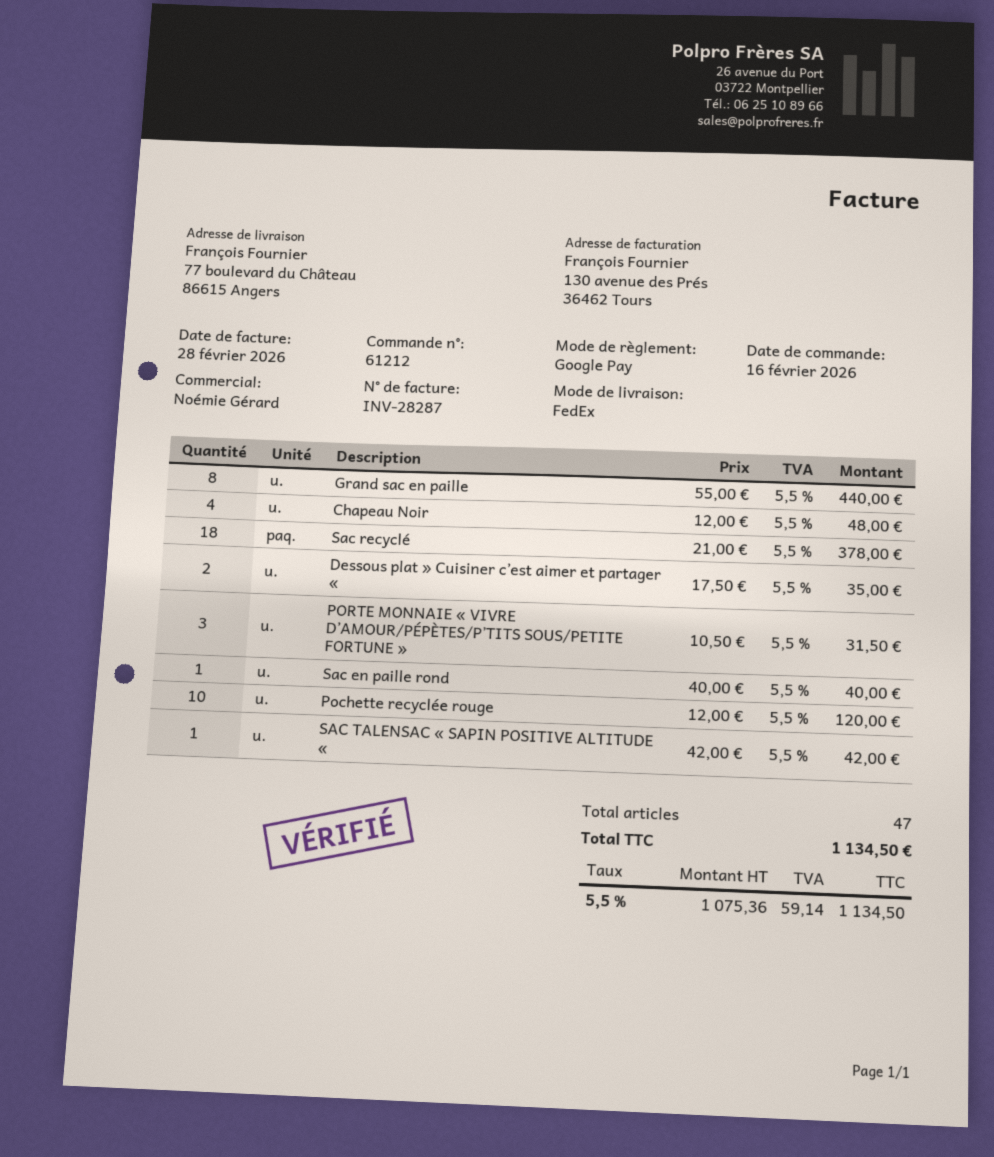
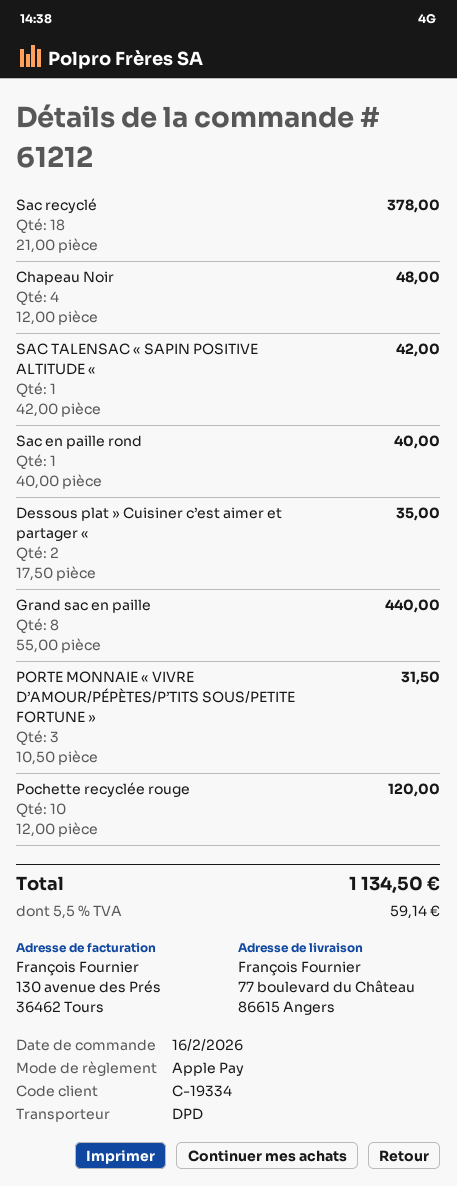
payment method: Google Pay -> Apple Pay
shipping method: FedEx -> DPD

